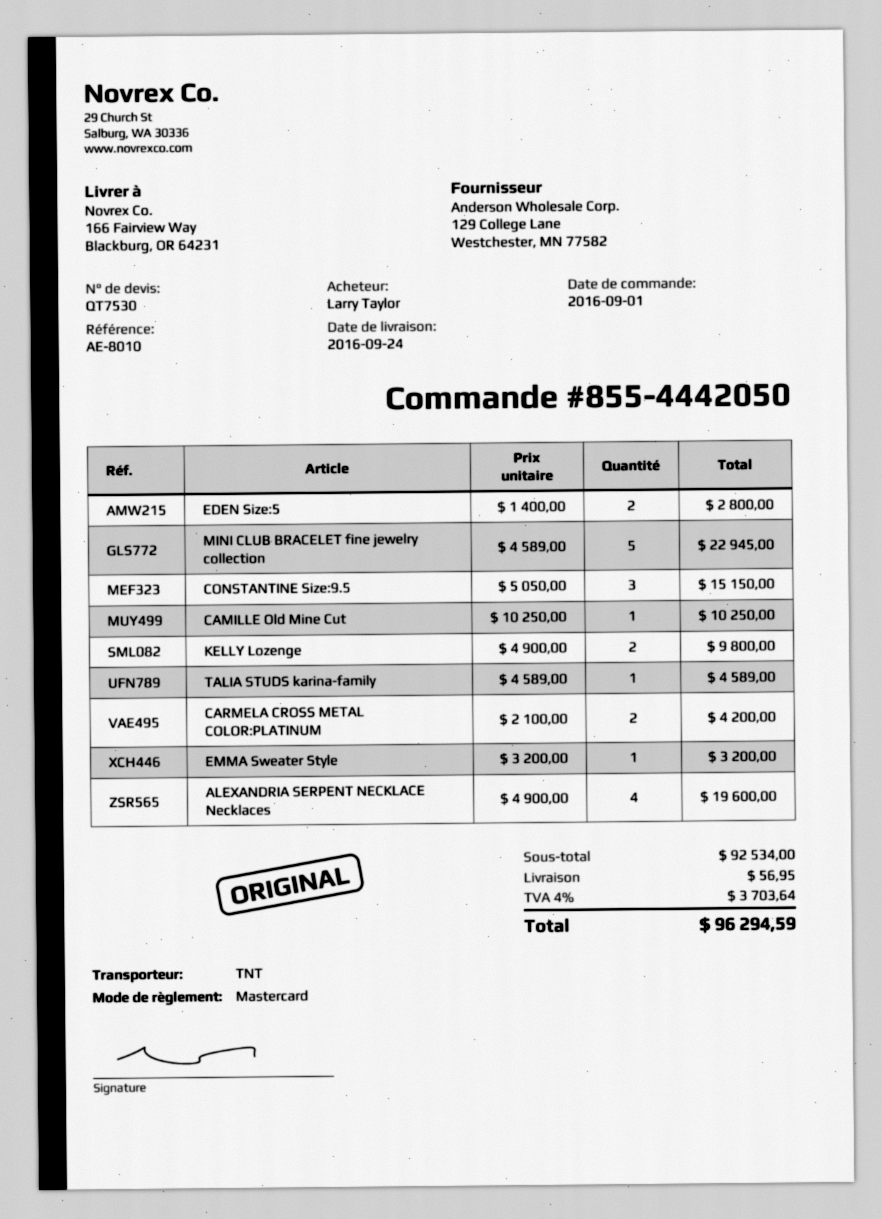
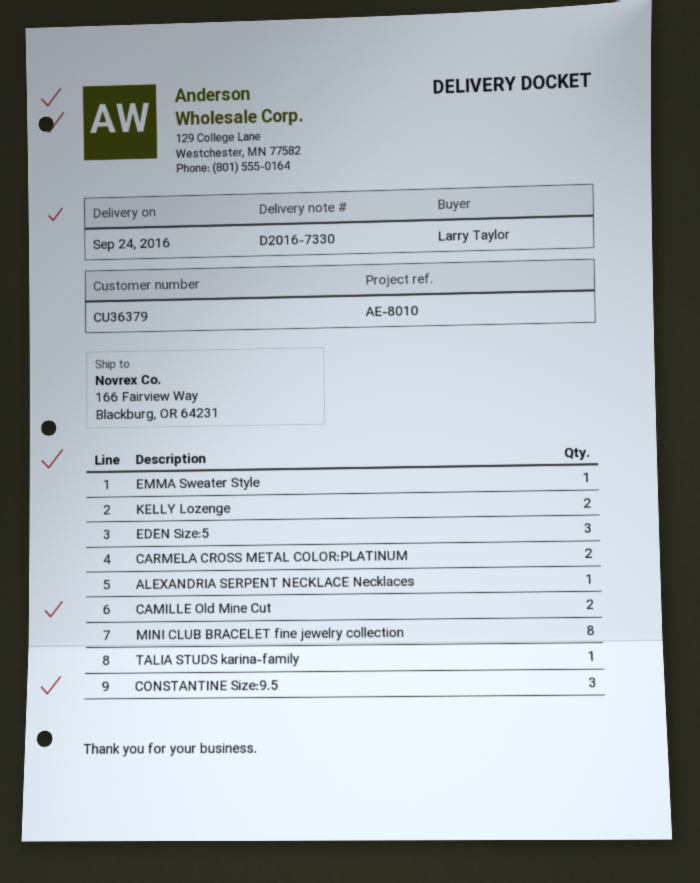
EDEN Size:5: 2 -> 3
MINI CLUB BRACELET fine jewelry collection: 5 -> 8
CAMILLE Old Mine Cut: 1 -> 2
ALEXANDRIA SERPENT NECKLACE Necklaces: 4 -> 1

